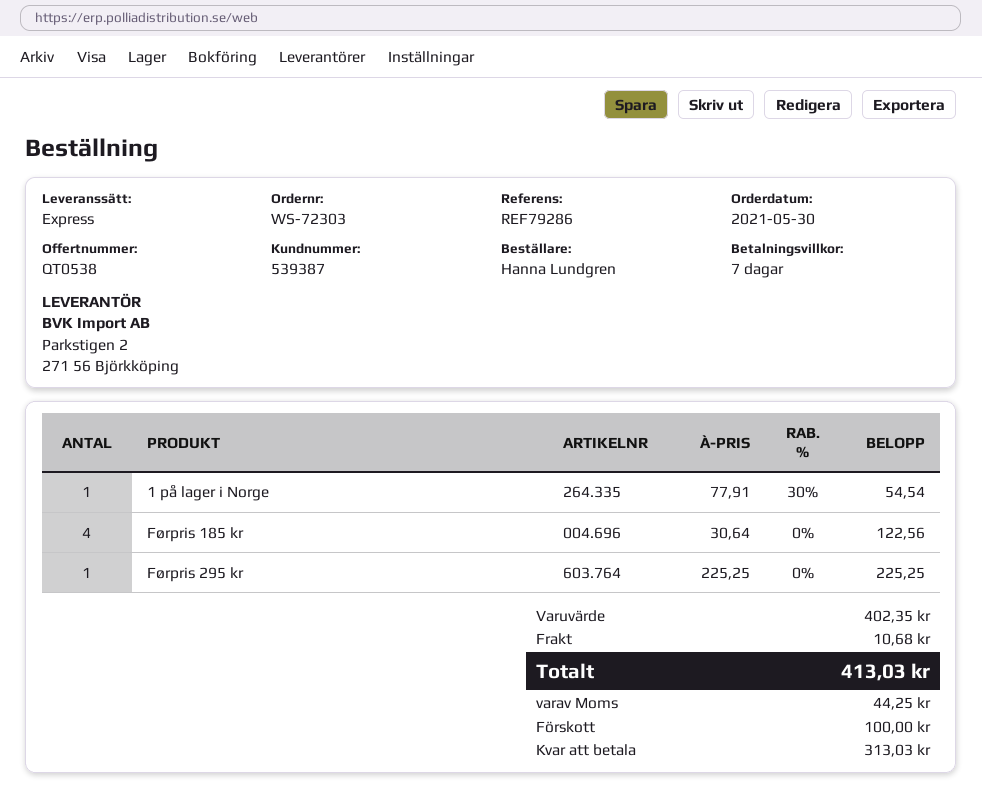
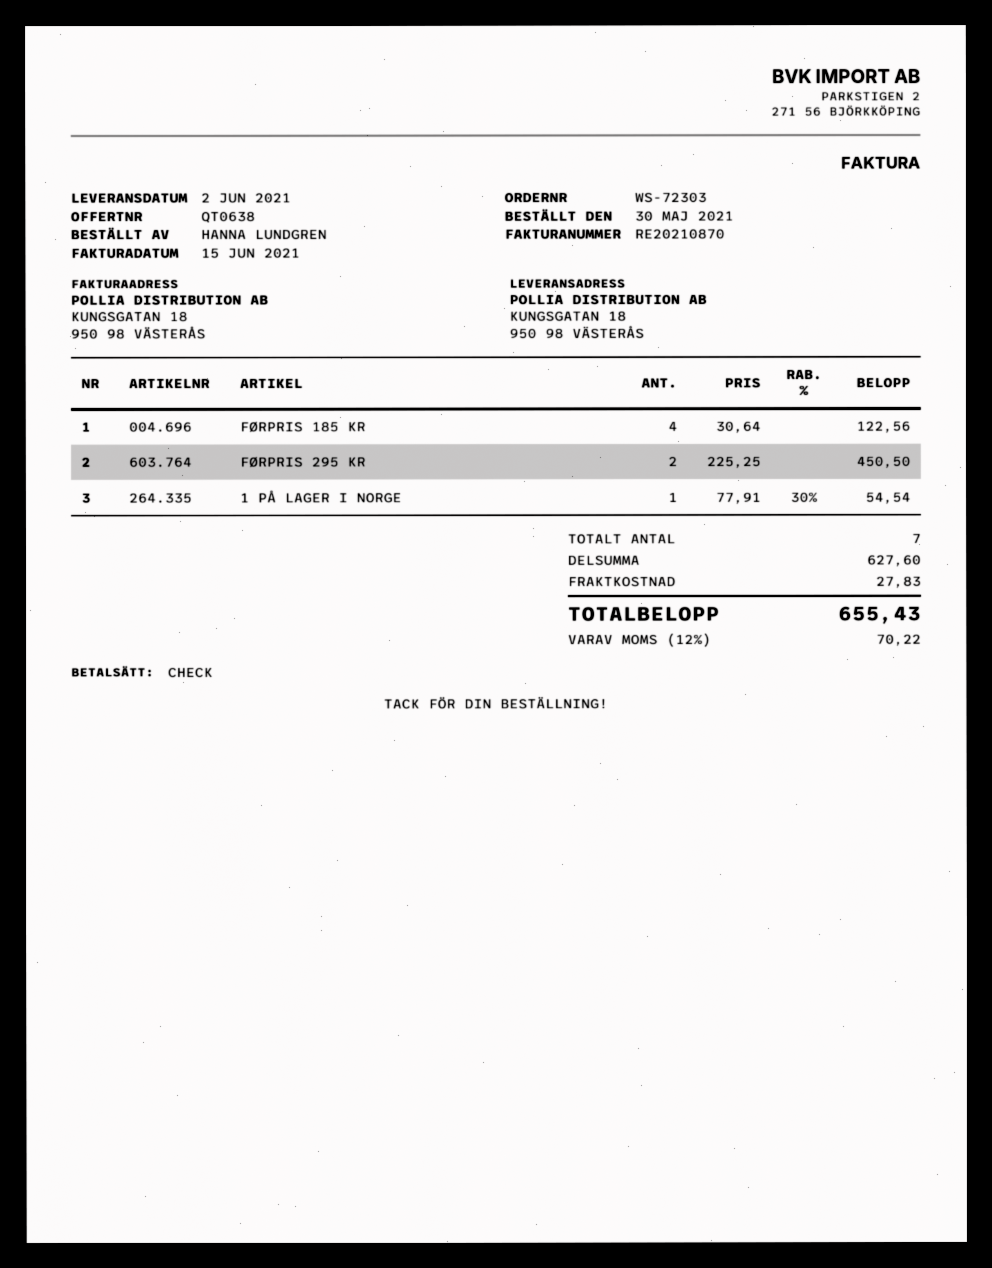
quote number: QT0538 -> QT0638
Førpris 295 kr: 1 x 225.25 = 225.25 -> 2 x 225.25 = 450.50
subtotal: 402.35 -> 627.60
shipping: 10.68 -> 27.83
tax: 44.25 -> 70.22
total: 413.03 -> 655.43

